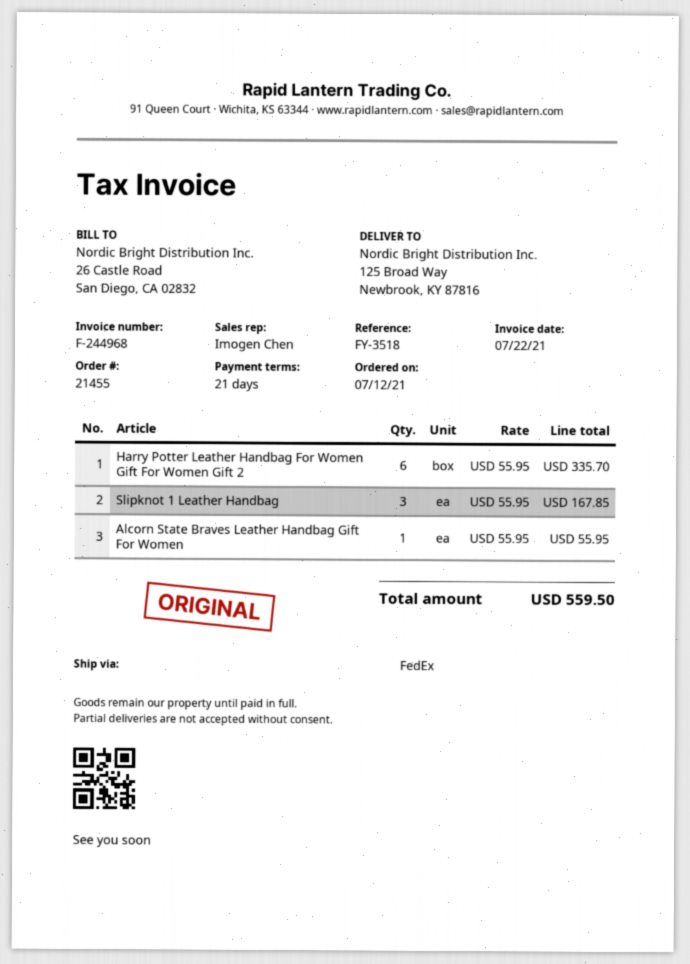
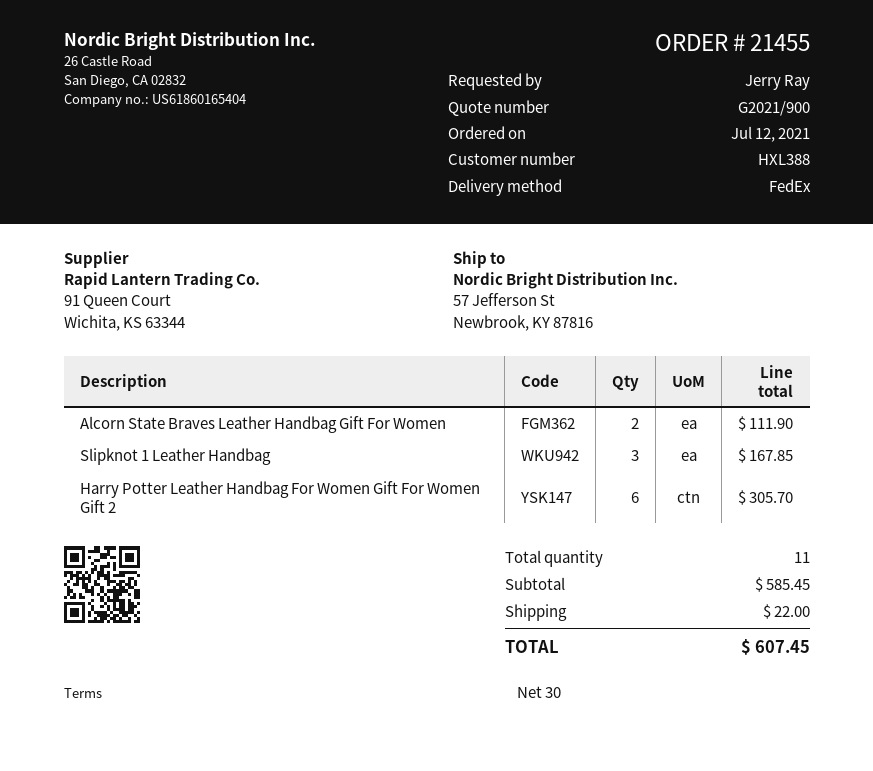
payment terms: 21 days -> 30 days
ship to: 125 Broad Way, Newbrook, KY 87816 -> 57 Jefferson St, Newbrook, KY 87816
Harry Potter Leather Handbag For Women Gift For Women Gift 2: 6 for 335.70 -> 6 for 305.70
Alcorn State Braves Leather Handbag Gift For Women: 1 for 55.95 -> 2 for 111.90
shipping: none -> 22.00
total: 559.50 -> 607.45

